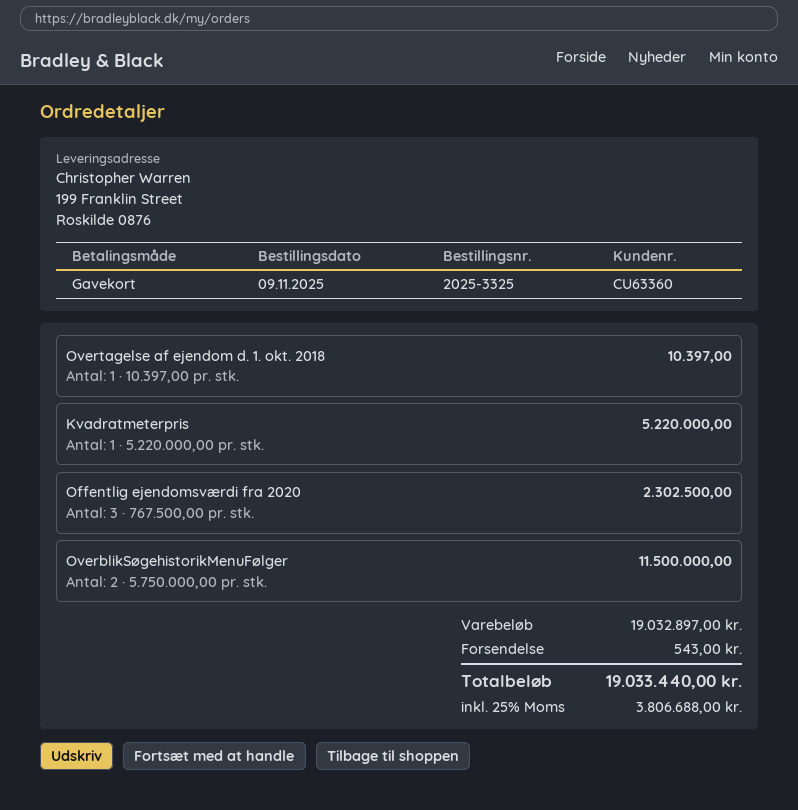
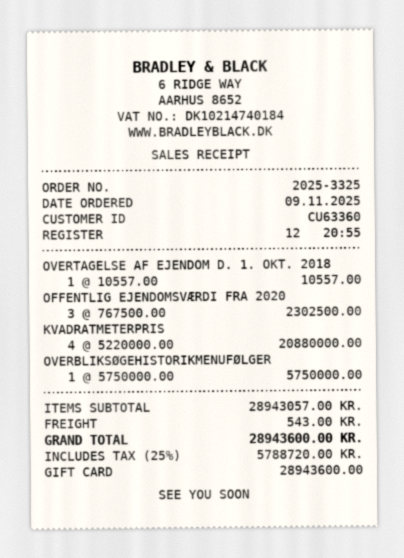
Overtagelse af ejendom d. 1. okt. 2018: 1 x 10397.00 = 10397.00 -> 1 x 10557.00 = 10557.00
Kvadratmeterpris: 1 x 5220000.00 = 5220000.00 -> 4 x 5220000.00 = 20880000.00
OverblikSøgehistorikMenuFølger: 2 x 5750000.00 = 11500000.00 -> 1 x 5750000.00 = 5750000.00
subtotal: 19032897.00 -> 28943057.00
tax: 25% = 3806688.00 -> 25% = 5788720.00
total: 19033440.00 -> 28943600.00

